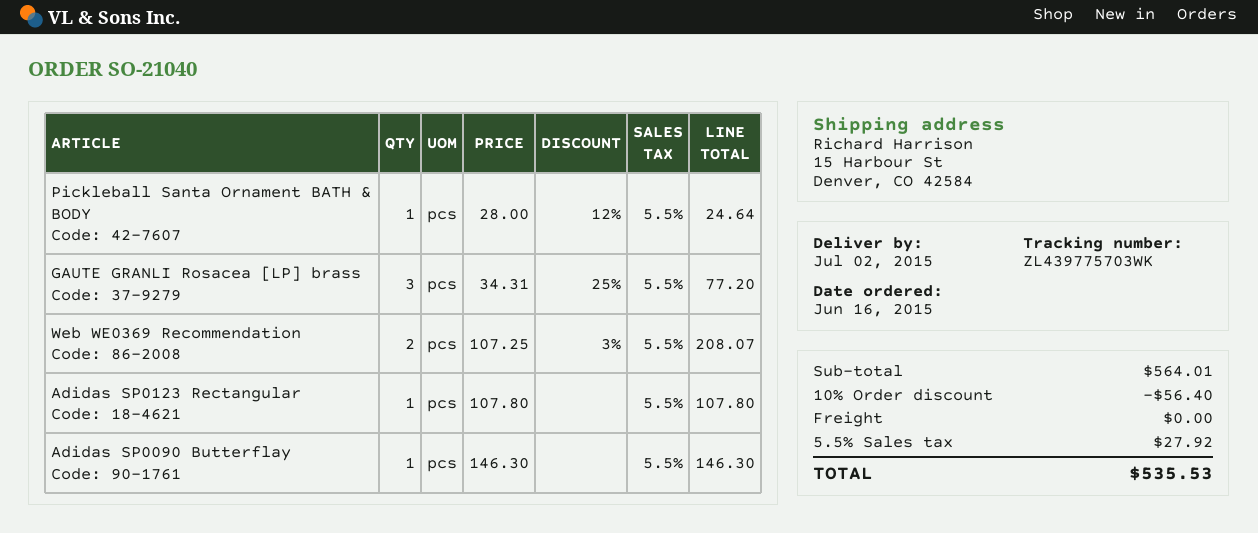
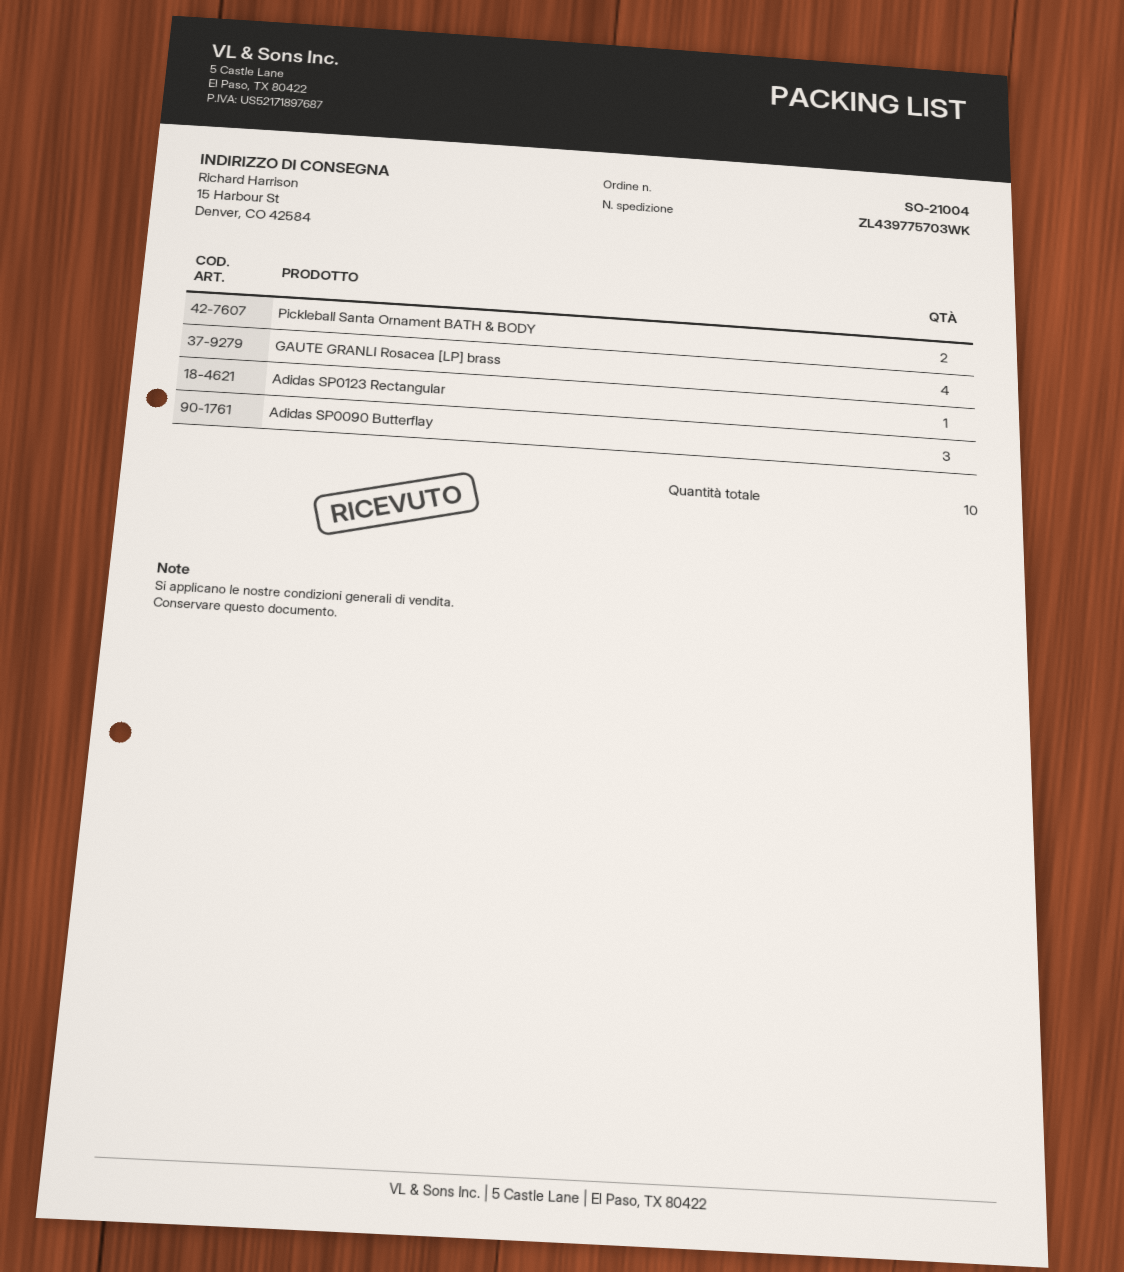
order number: SO-21040 -> SO-21004
Pickleball Santa Ornament BATH & BODY: 1 -> 2
GAUTE GRANLI Rosacea [LP] brass: 3 -> 4
Web WE0369 Recommendation: 2 -> none
Adidas SP0090 Butterflay: 1 -> 3

